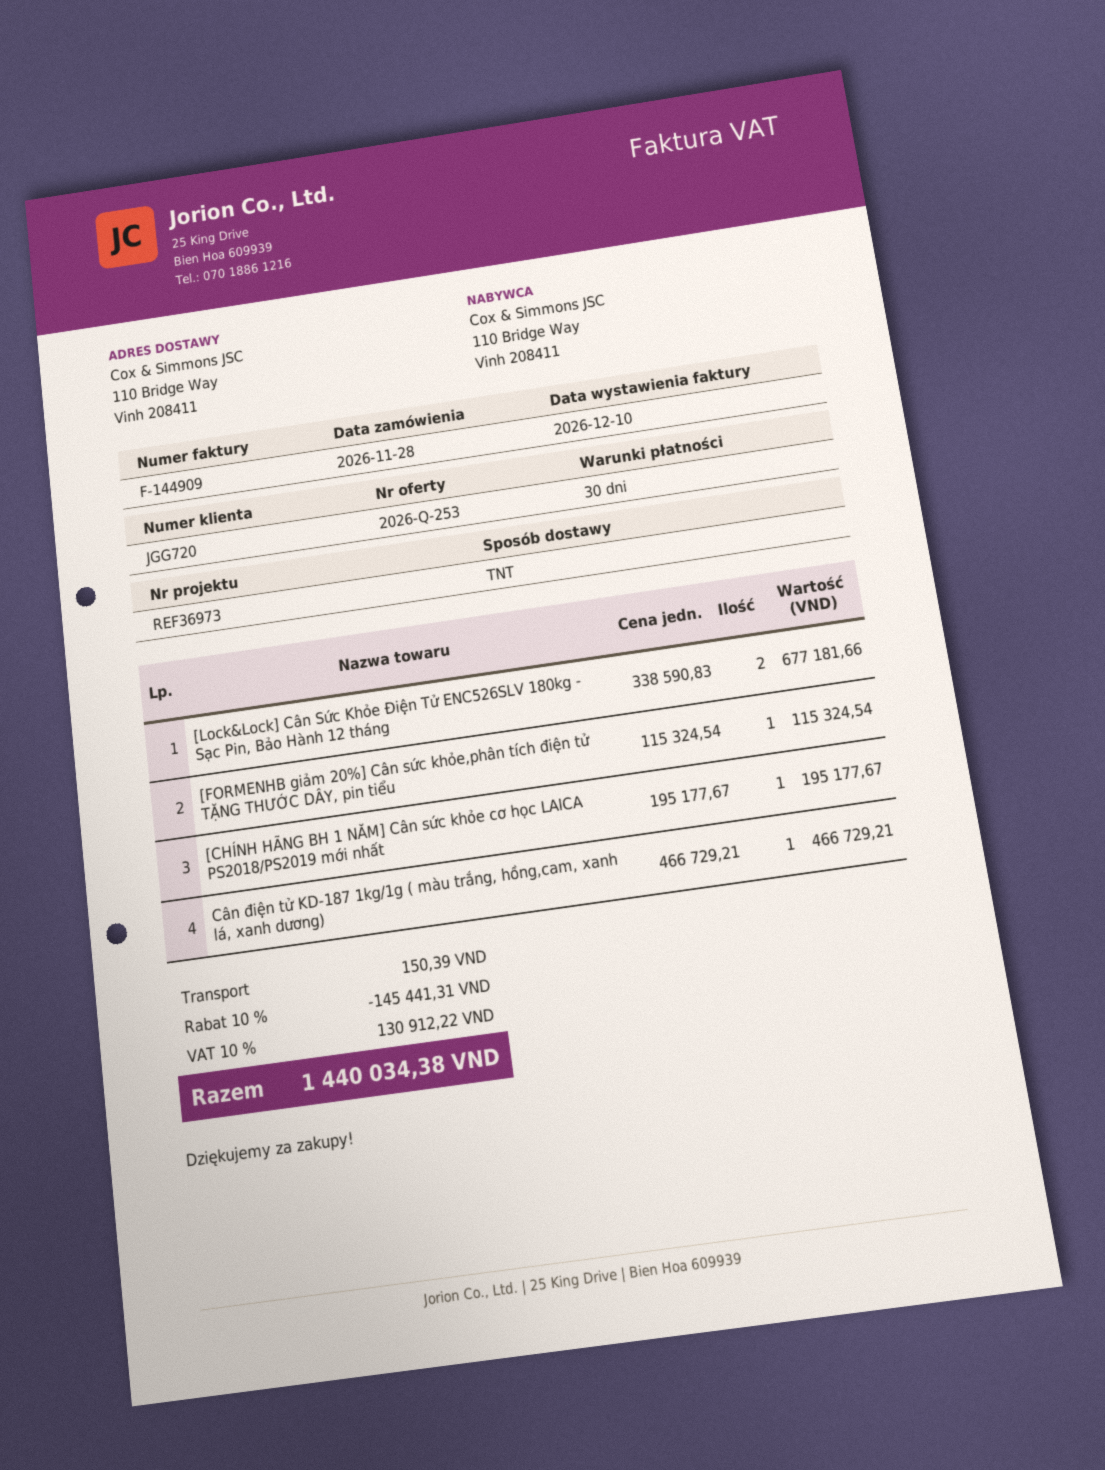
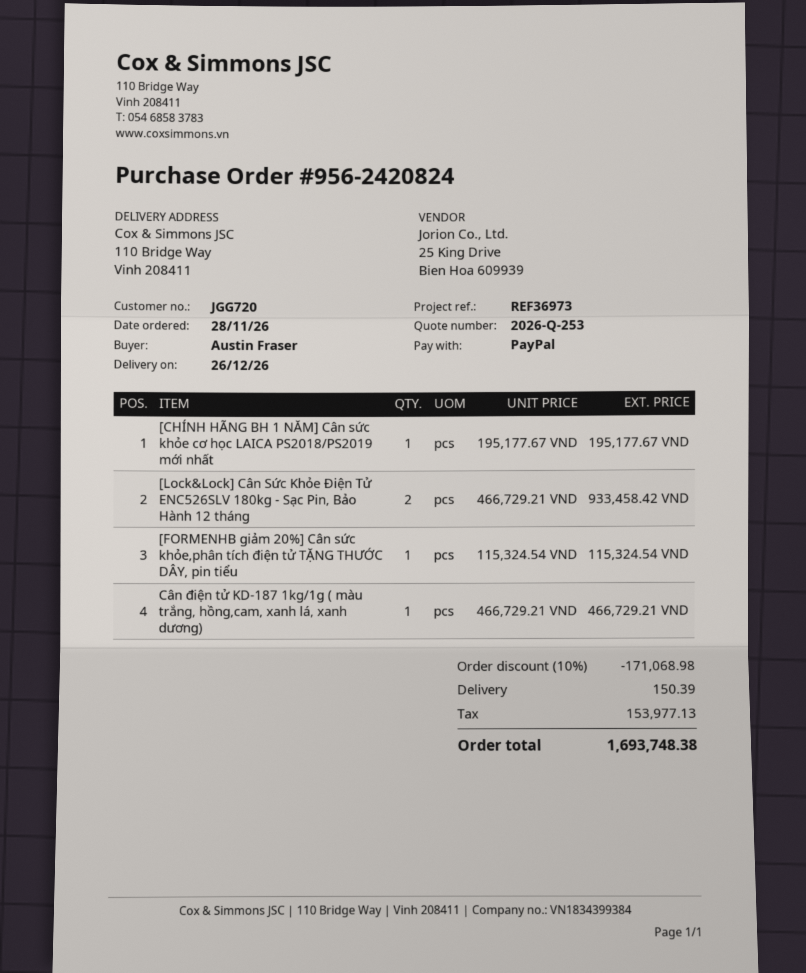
[Lock&Lock] Cân Sức Khỏe Điện Tử ENC526SLV 180kg - Sạc Pin, Bảo Hành 12 tháng: 2 x 338590.83 = 677181.66 -> 2 x 466729.21 = 933458.42
discount: 10% = 145441.31 -> 10% = 171068.98
tax: 130912.22 -> 153977.13
total: 1440034.38 -> 1693748.38

